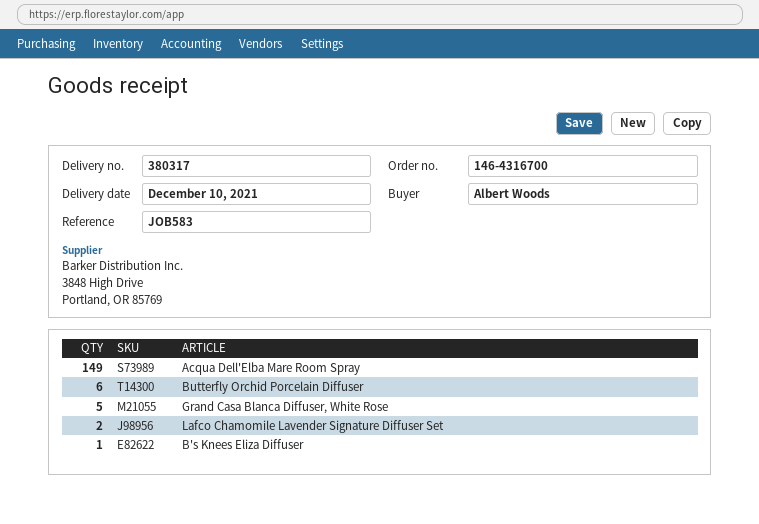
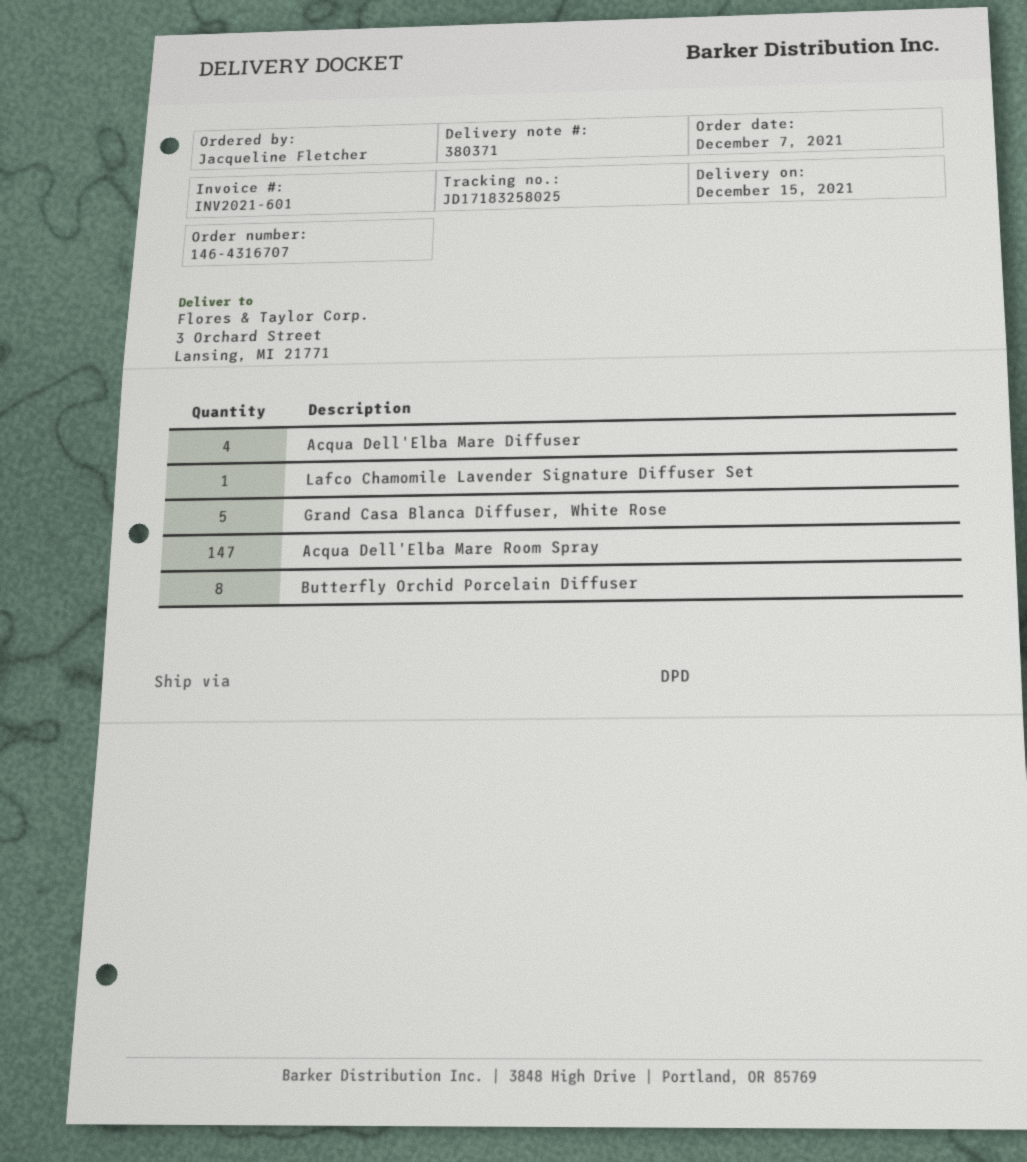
order number: 146-4316700 -> 146-4316707
delivery note number: 380317 -> 380371
delivery date: 2021-12-10 -> 2021-12-15
ordered by: Albert Woods -> Jacqueline Fletcher
Acqua Dell'Elba Mare Room Spray: 149 -> 147
Butterfly Orchid Porcelain Diffuser: 6 -> 8
Lafco Chamomile Lavender Signature Diffuser Set: 2 -> 1
B's Knees Eliza Diffuser: 1 -> none
Acqua Dell'Elba Mare Diffuser: none -> 4

